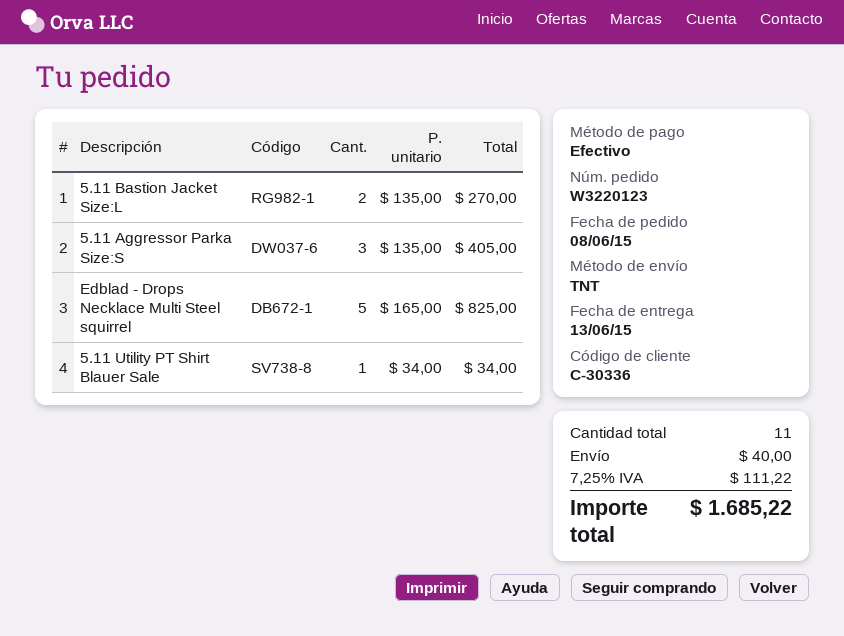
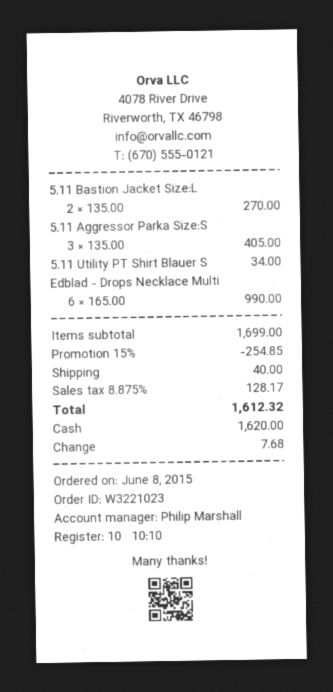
order number: W3220123 -> W3221023
Edblad - Drops Necklace Multi Steel squirrel: 5 x 165.00 = 825.00 -> 6 x 165.00 = 990.00
discount: none -> 15% = 254.85
tax: 7.25% = 111.22 -> 8.875% = 128.17
total: 1685.22 -> 1612.32

